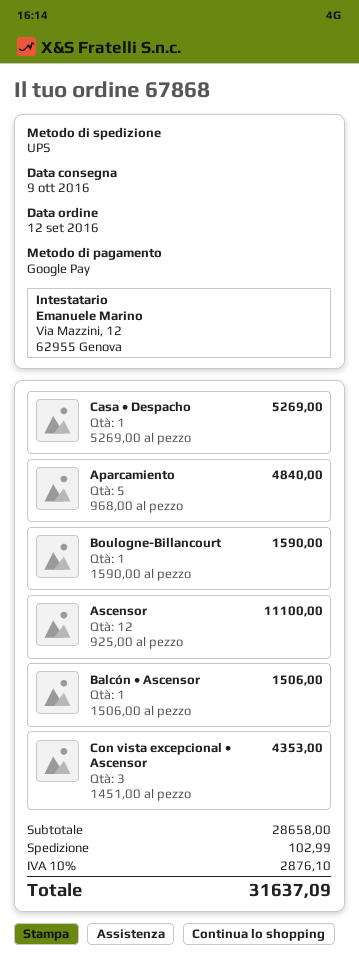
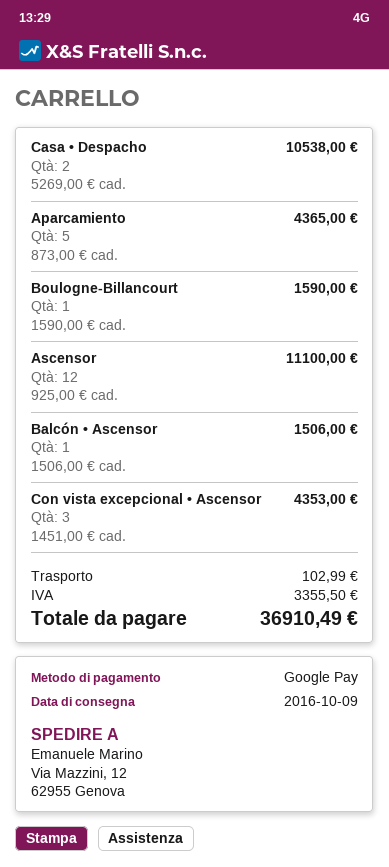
Casa • Despacho: 1 x 5269.00 = 5269.00 -> 2 x 5269.00 = 10538.00
Aparcamiento: 5 x 968.00 = 4840.00 -> 5 x 873.00 = 4365.00
tax: 2876.10 -> 3355.50
total: 31637.09 -> 36910.49

